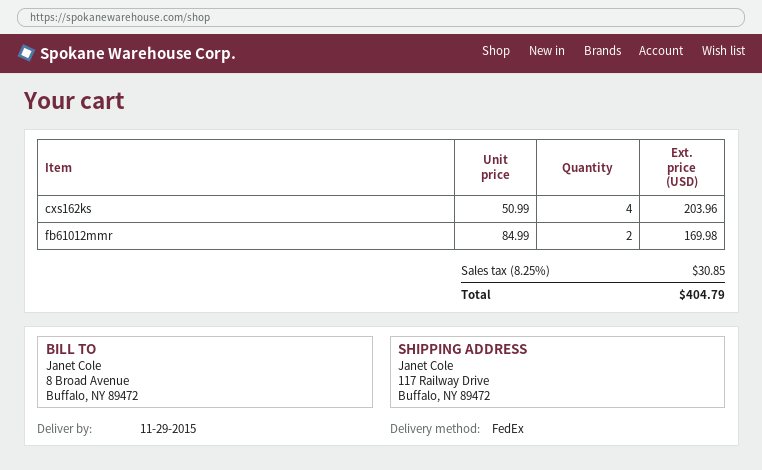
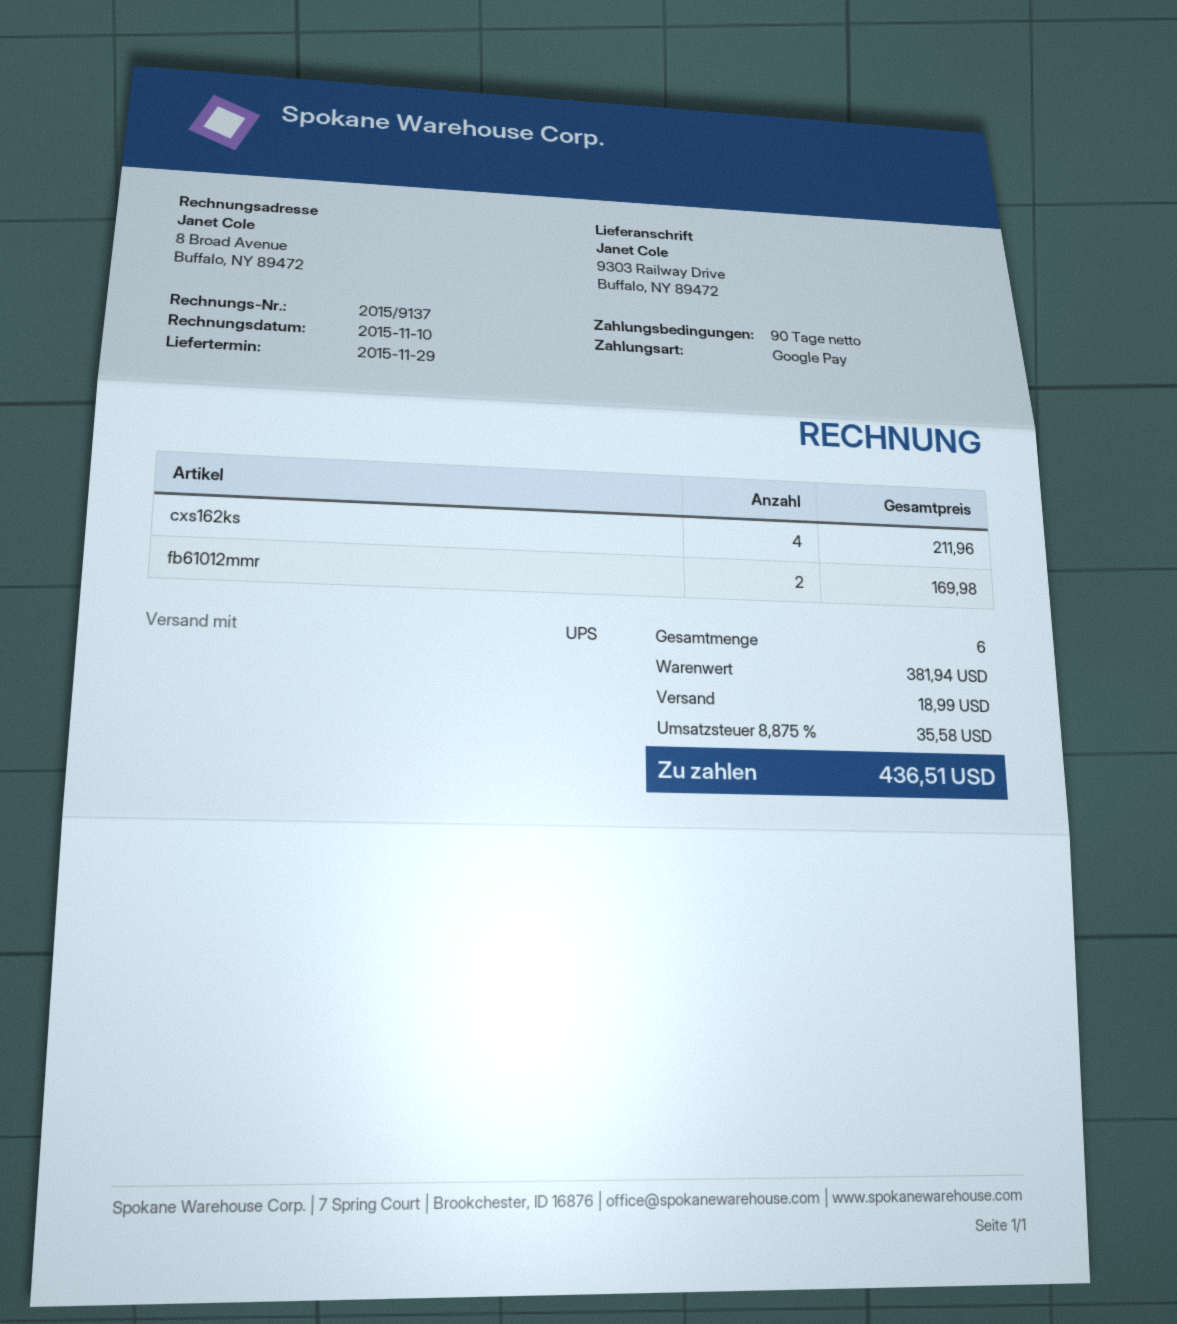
shipping method: FedEx -> UPS
ship to: 117 Railway Drive, Buffalo, NY 89472 -> 9303 Railway Drive, Buffalo, NY 89472
cxs162ks: 4 for 203.96 -> 4 for 211.96
shipping: none -> 18.99
tax: 8.25% = 30.85 -> 8.875% = 35.58
total: 404.79 -> 436.51

